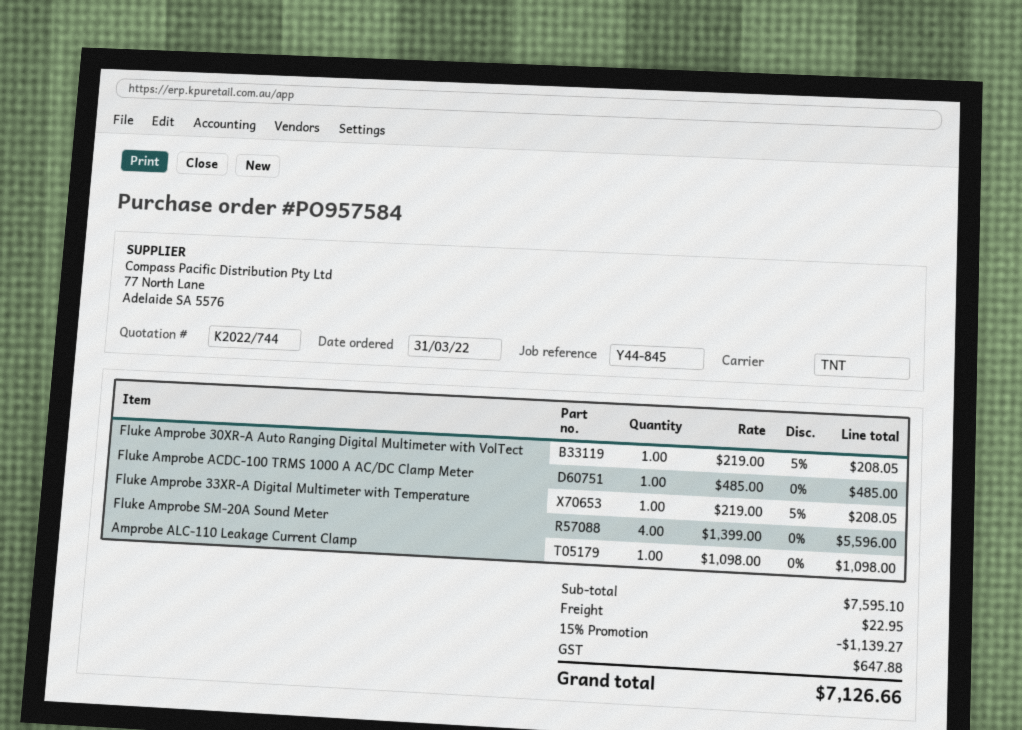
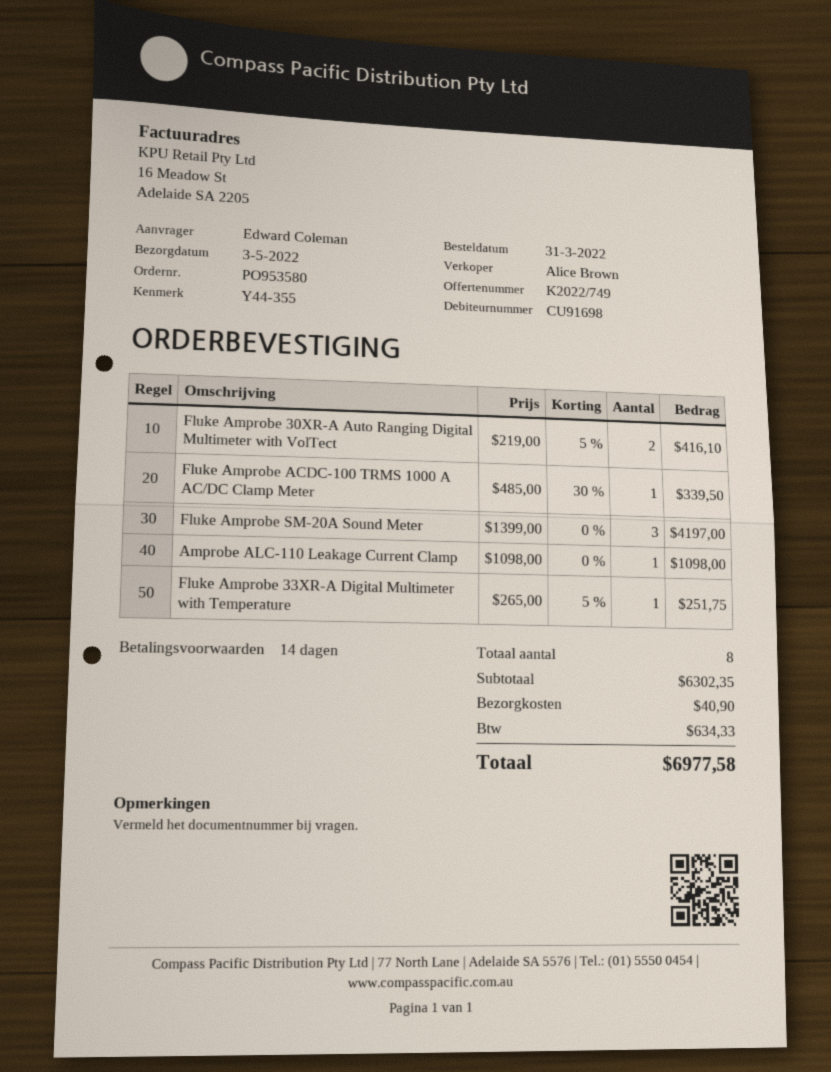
quote number: K2022/744 -> K2022/749
order number: PO957584 -> PO953580
reference: Y44-845 -> Y44-355
Fluke Amprobe 30XR-A Auto Ranging Digital Multimeter with VolTect: 1 x 219.00 - 5% = 208.05 -> 2 x 219.00 - 5% = 416.10
Fluke Amprobe ACDC-100 TRMS 1000 A AC/DC Clamp Meter: 1 x 485.00 = 485.00 -> 1 x 485.00 - 30% = 339.50
Fluke Amprobe 33XR-A Digital Multimeter with Temperature: 1 x 219.00 - 5% = 208.05 -> 1 x 265.00 - 5% = 251.75
Fluke Amprobe SM-20A Sound Meter: 4 x 1399.00 = 5596.00 -> 3 x 1399.00 = 4197.00
subtotal: 7595.10 -> 6302.35
discount: 15% = 1139.27 -> none
shipping: 22.95 -> 40.90
tax: 647.88 -> 634.33
total: 7126.66 -> 6977.58

